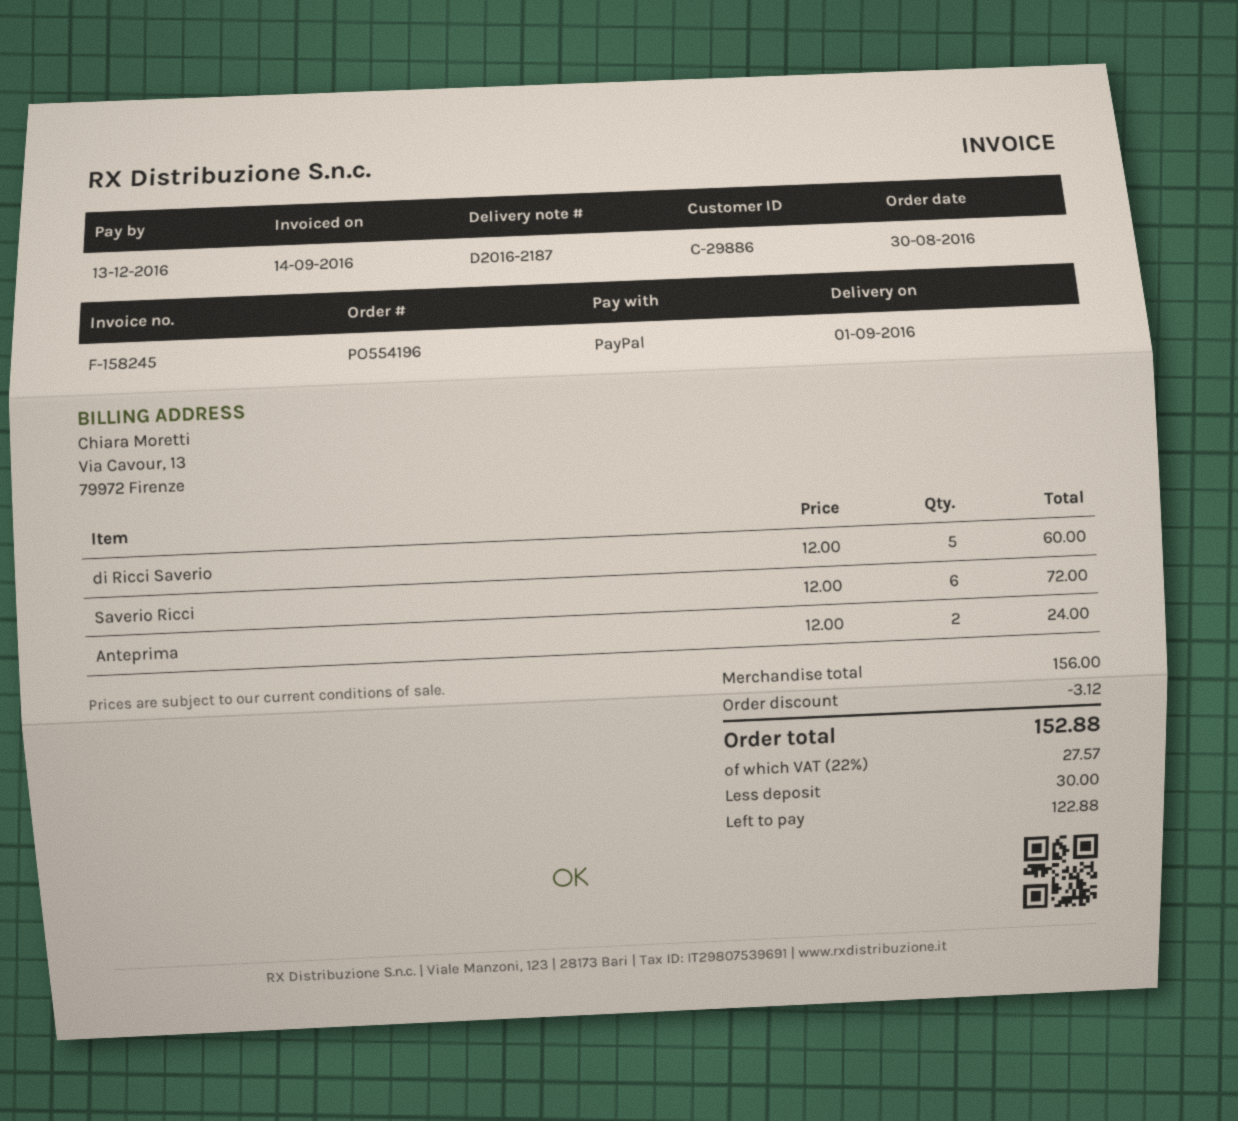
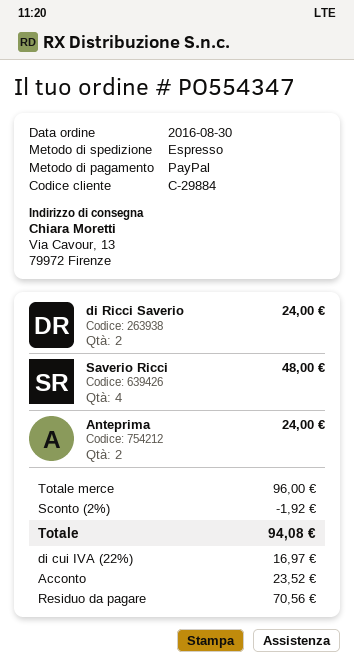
order number: PO554196 -> PO554347
customer number: C-29886 -> C-29884
di Ricci Saverio: 5 for 60.00 -> 2 for 24.00
Saverio Ricci: 6 for 72.00 -> 4 for 48.00
subtotal: 156.00 -> 96.00
discount: 3.12 -> 1.92
tax: 22% = 27.57 -> 22% = 16.97
total: 152.88 -> 94.08
deposit: 30.00 -> 23.52
balance: 122.88 -> 70.56

